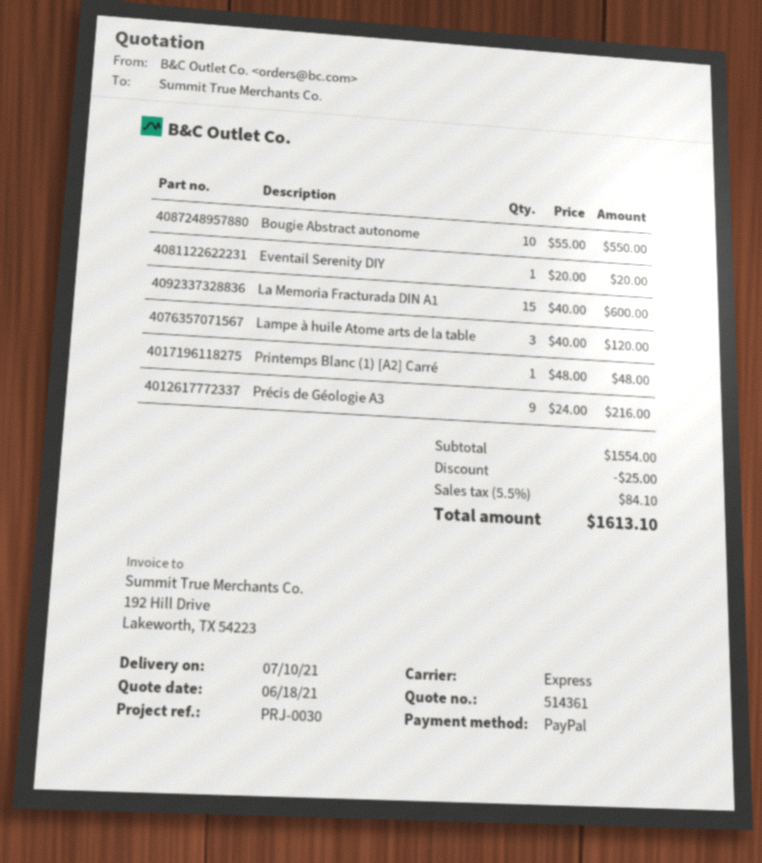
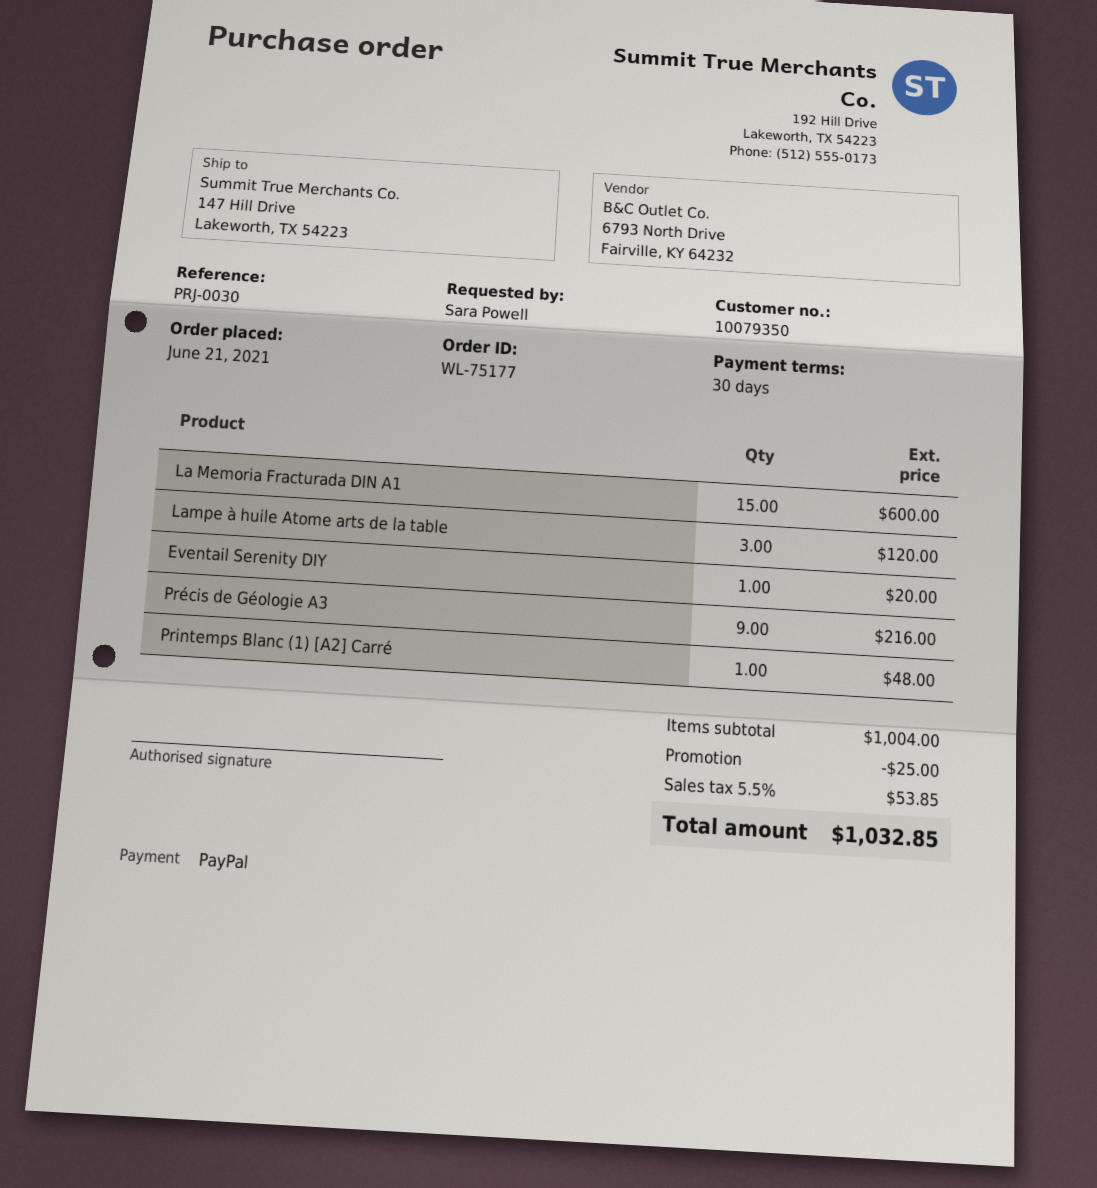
Bougie Abstract autonome: 10 for 550.00 -> none
subtotal: 1554.00 -> 1004.00
tax: 5.5% = 84.10 -> 5.5% = 53.85
total: 1613.10 -> 1032.85

